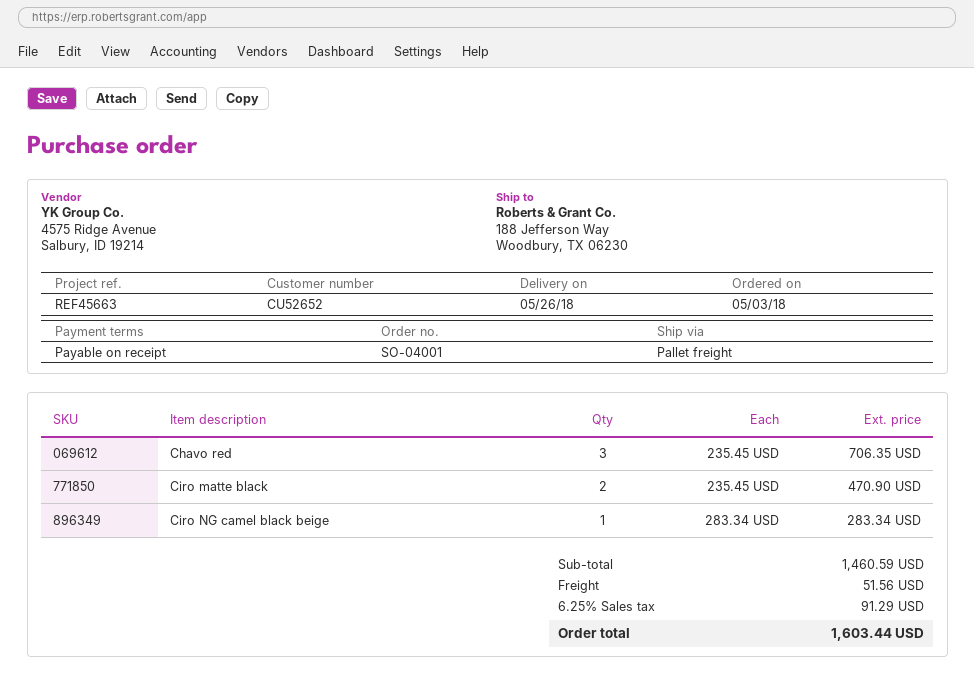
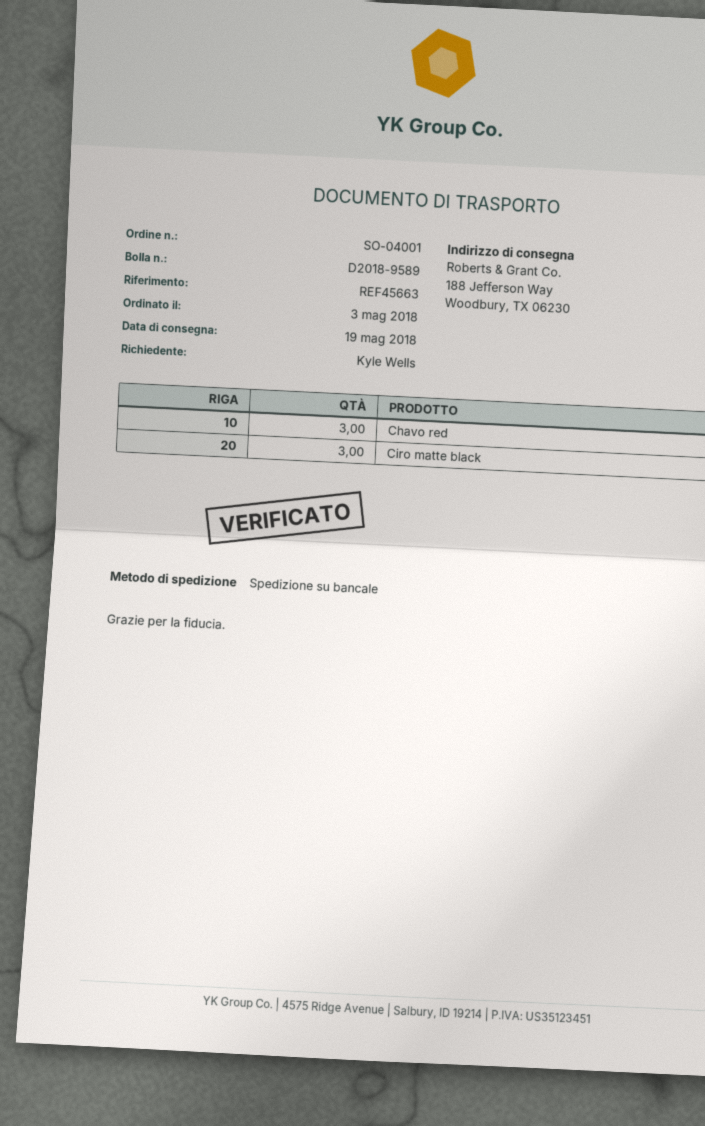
delivery date: 2018-05-26 -> 2018-05-19
Ciro matte black: 2 -> 3
Ciro NG camel black beige: 1 -> none

